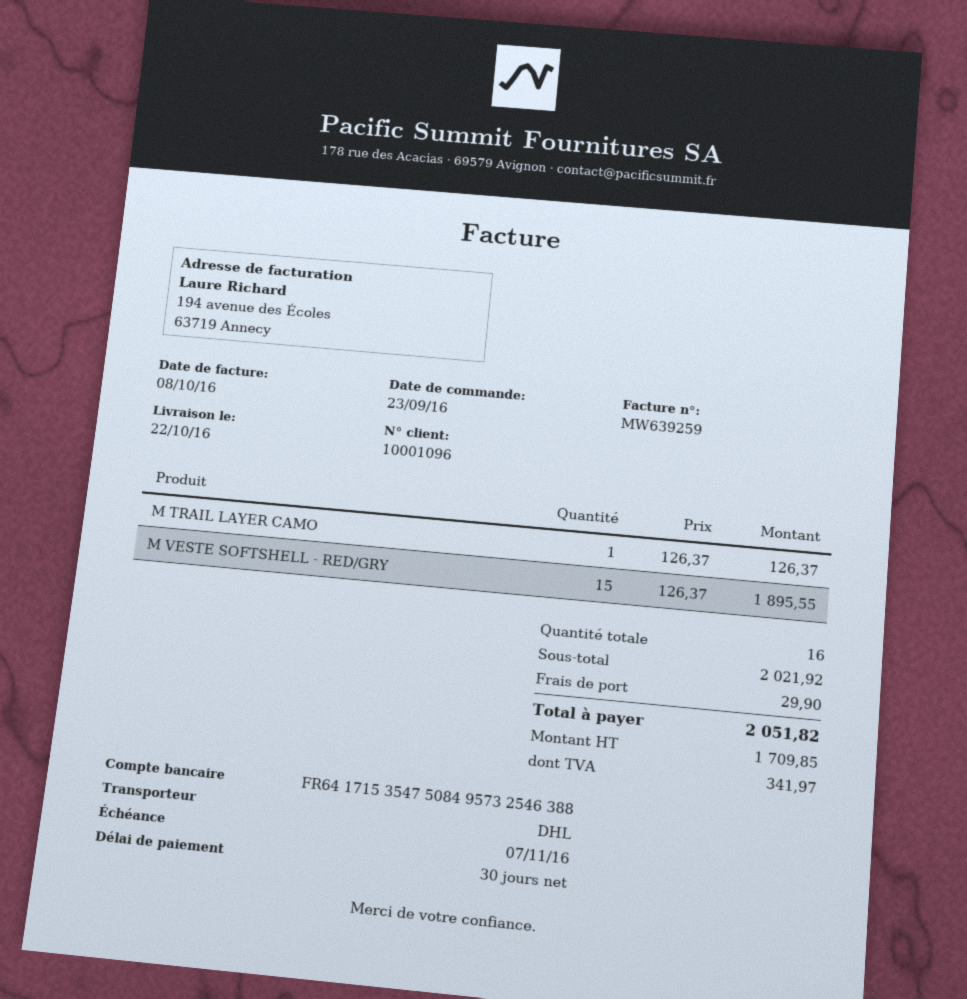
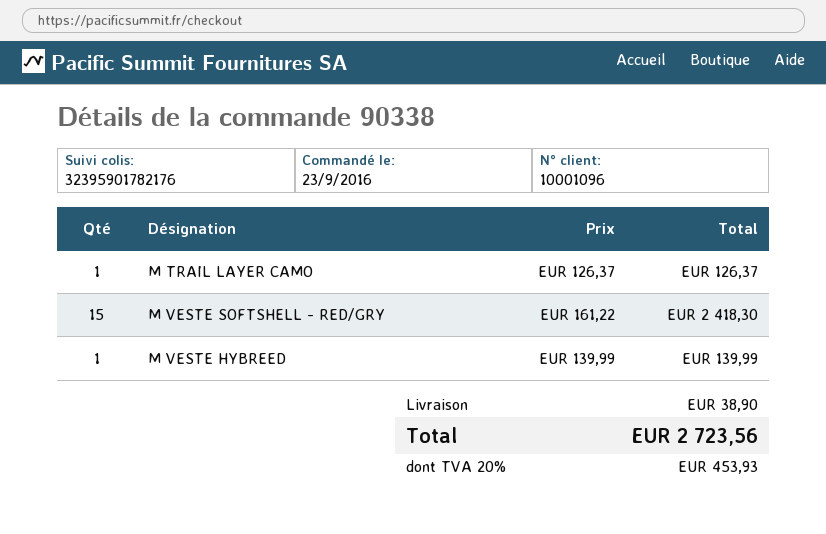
M VESTE SOFTSHELL - RED/GRY: 15 x 126.37 = 1895.55 -> 15 x 161.22 = 2418.30
M VESTE HYBREED: none -> 1 x 139.99 = 139.99
shipping: 29.90 -> 38.90
tax: 341.97 -> 453.93
total: 2051.82 -> 2723.56

